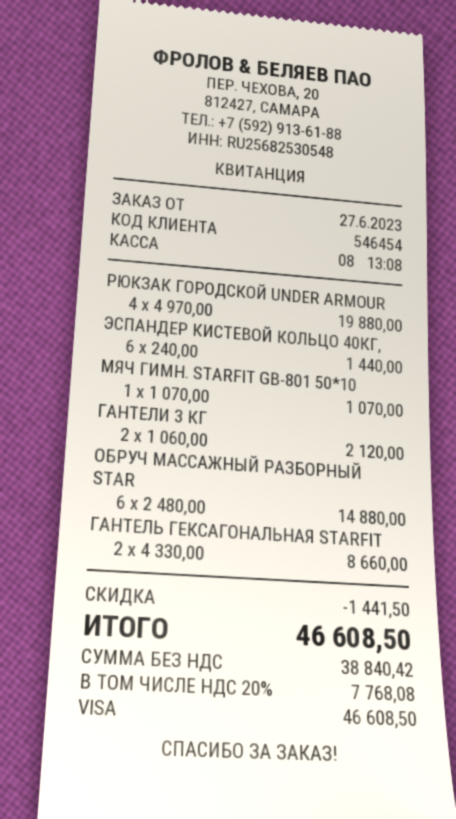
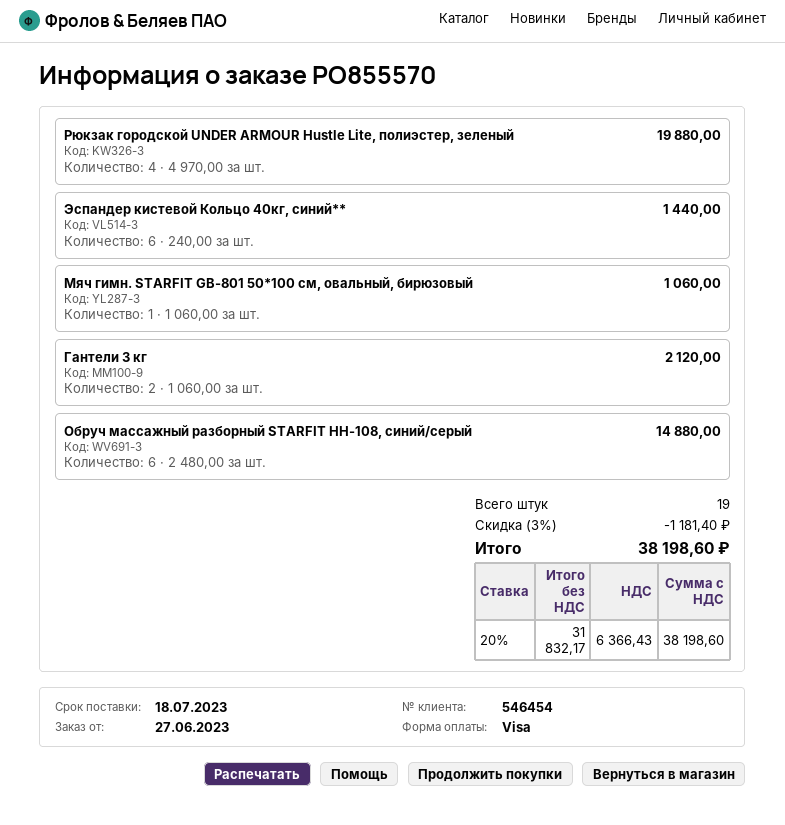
МЯЧ ГИМН. STARFIT GB-801 50*10: 1 x 1070.00 = 1070.00 -> 1 x 1060.00 = 1060.00
ГАНТЕЛЬ ГЕКСАГОНАЛЬНАЯ STARFIT: 2 x 4330.00 = 8660.00 -> none
discount: 1441.50 -> 1181.40
net: 38840.42 -> 31832.17
tax: 20% = 7768.08 -> 20% = 6366.43
total: 46608.50 -> 38198.60

